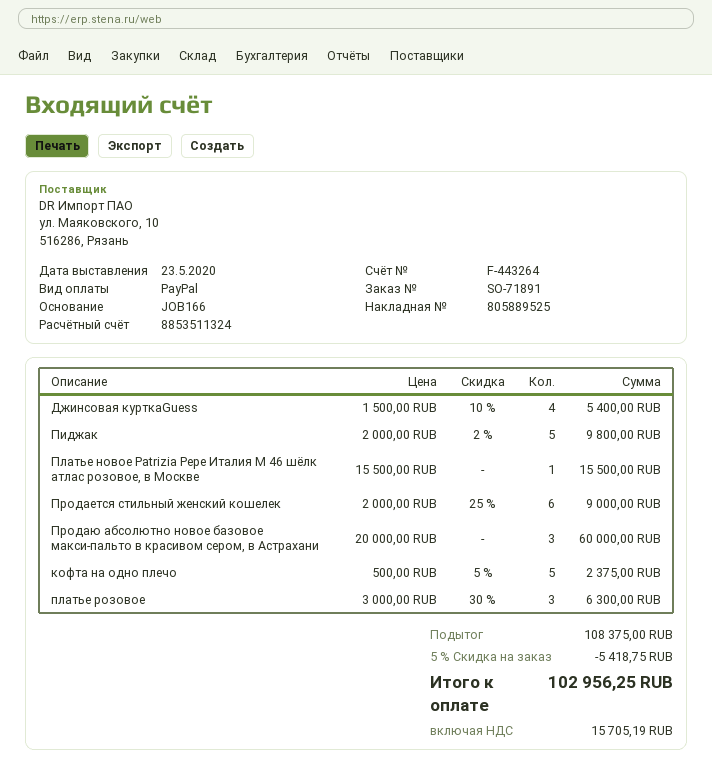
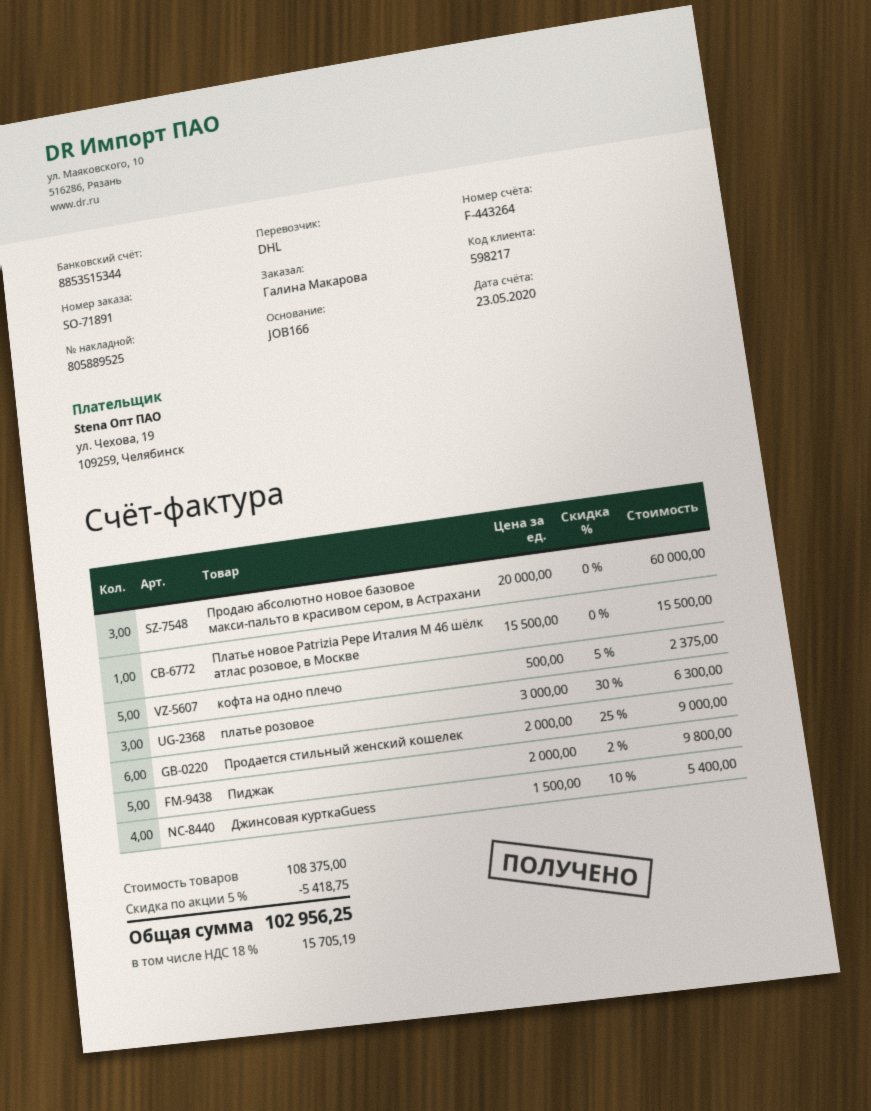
bank account: 8853511324 -> 8853515344

